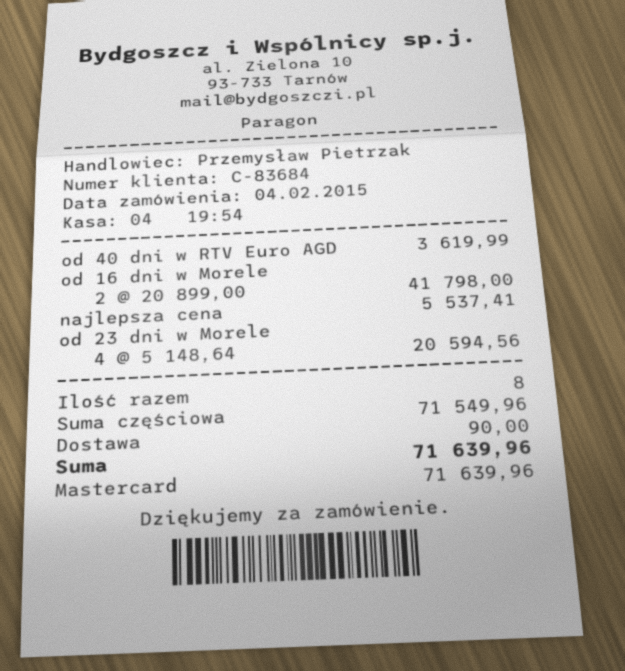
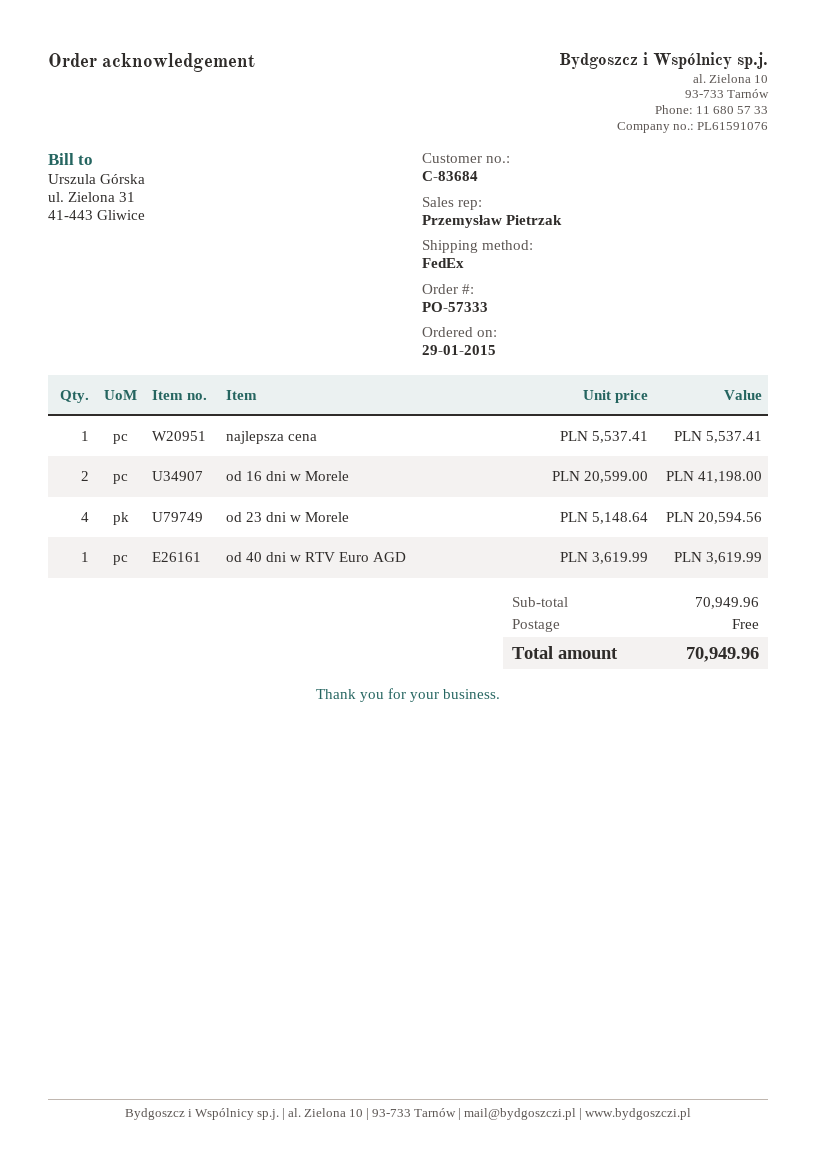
order date: 2015-02-04 -> 2015-01-29
od 16 dni w Morele: 2 x 20899.00 = 41798.00 -> 2 x 20599.00 = 41198.00
subtotal: 71549.96 -> 70949.96
shipping: 90.00 -> 0.00
total: 71639.96 -> 70949.96

